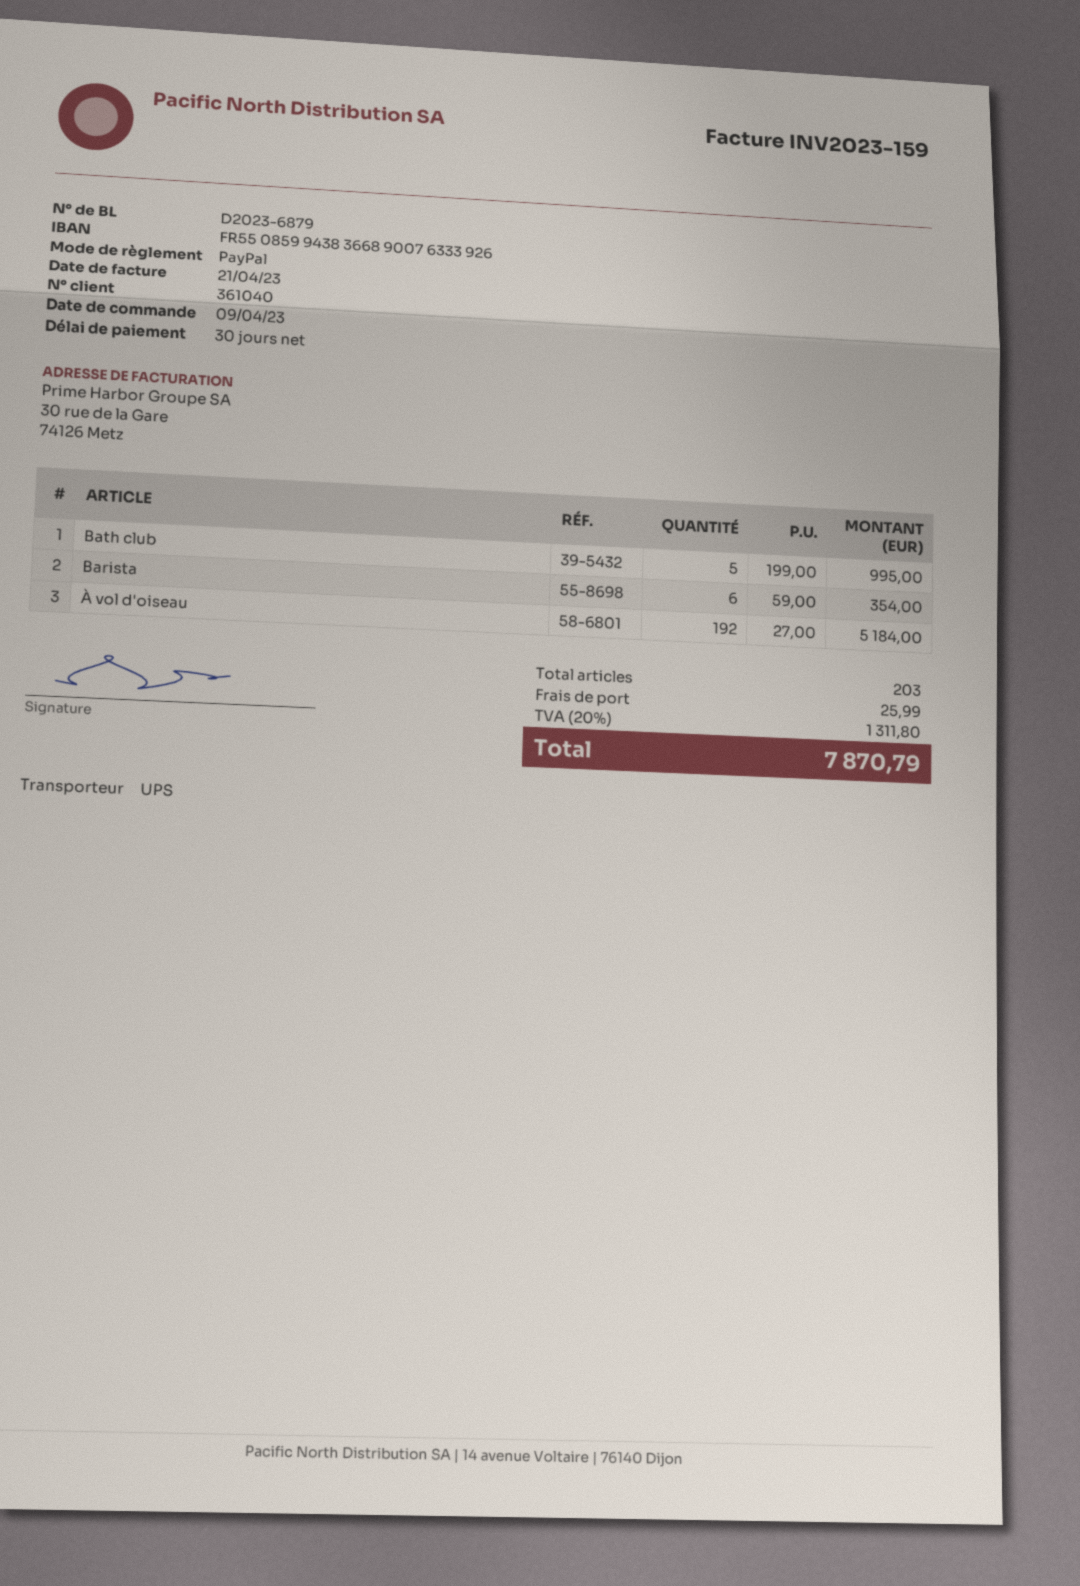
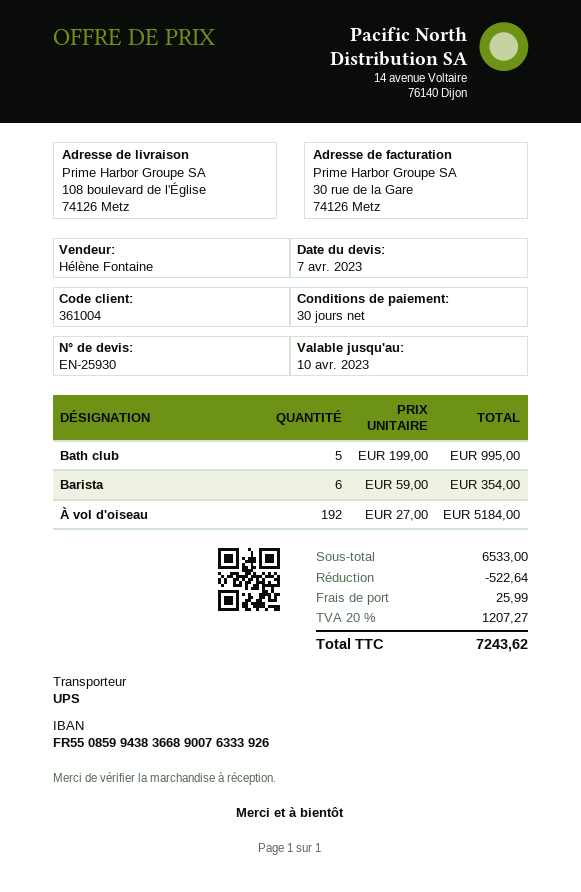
customer number: 361040 -> 361004
discount: none -> 522.64
tax: 20% = 1311.80 -> 20% = 1207.27
total: 7870.79 -> 7243.62

